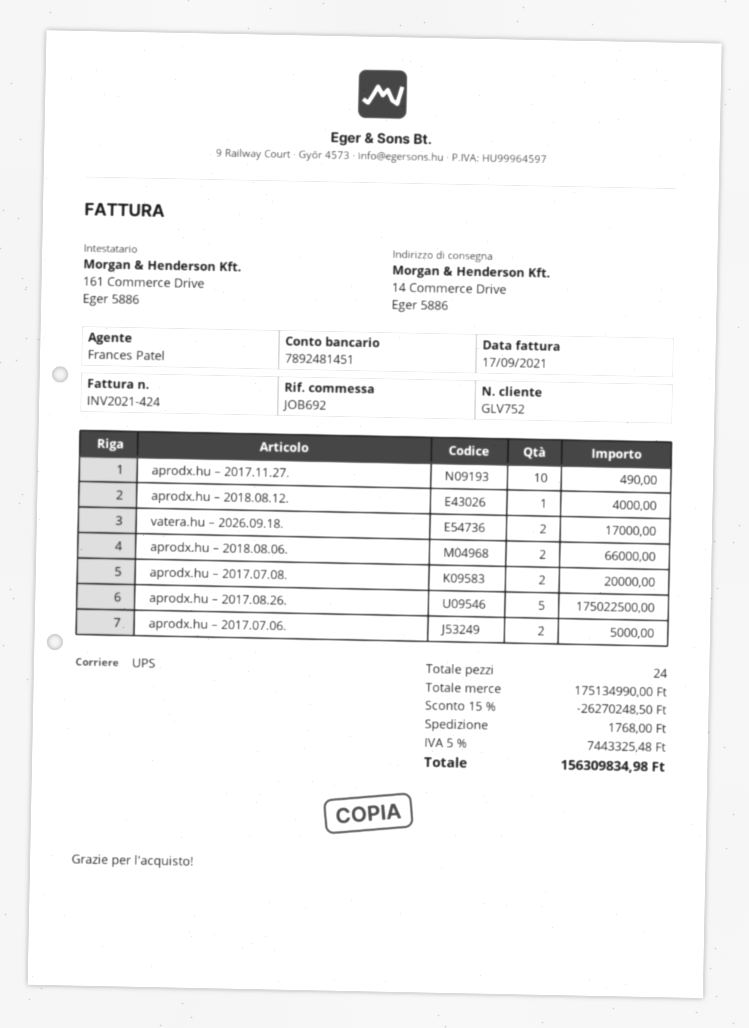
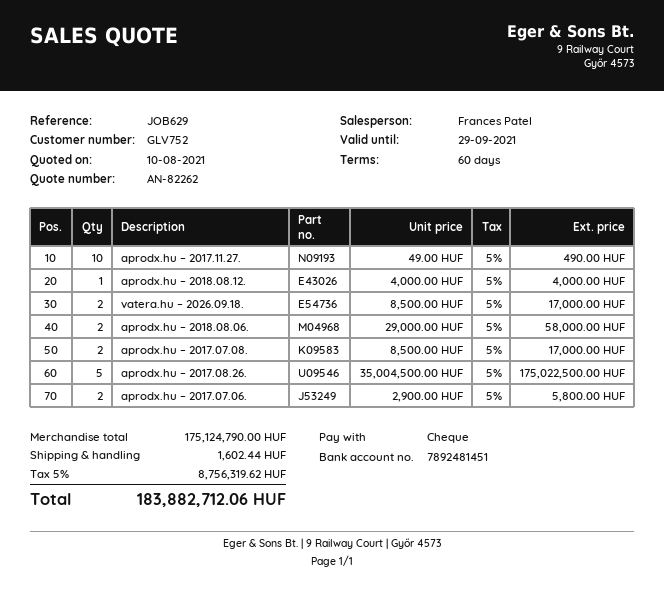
reference: JOB692 -> JOB629
aprodx.hu – 2018.08.06.: 2 for 66000.00 -> 2 for 58000.00
aprodx.hu – 2017.07.08.: 2 for 20000.00 -> 2 for 17000.00
aprodx.hu – 2017.07.06.: 2 for 5000.00 -> 2 for 5800.00
subtotal: 175134990.00 -> 175124790.00
discount: 15% = 26270248.50 -> none
shipping: 1768.00 -> 1602.44
tax: 5% = 7443325.48 -> 5% = 8756319.62
total: 156309834.98 -> 183882712.06

